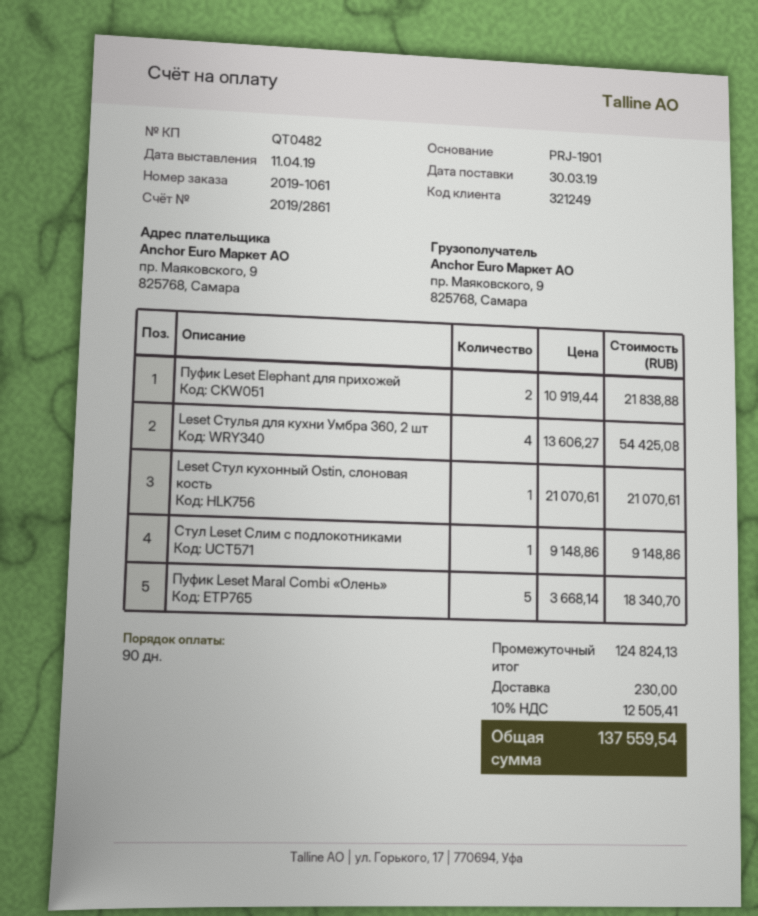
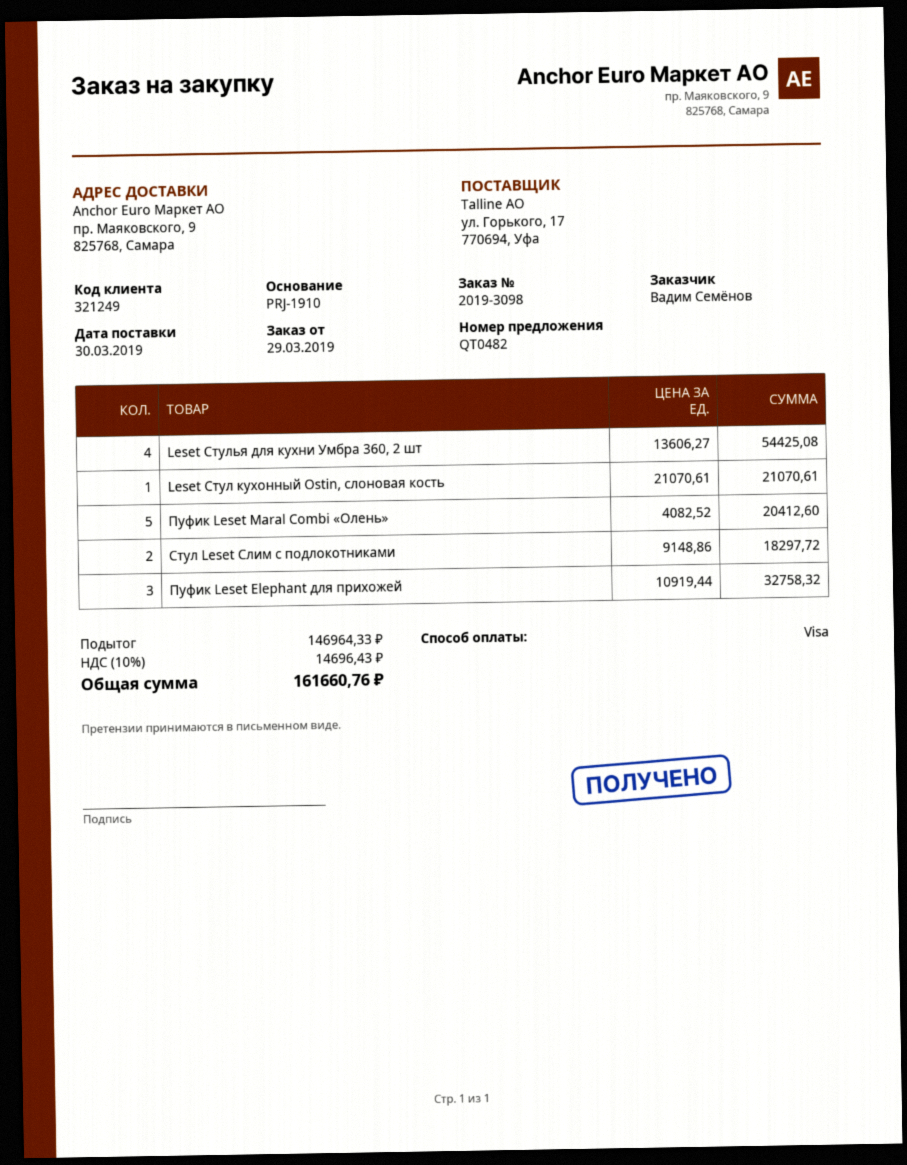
order number: 2019-1061 -> 2019-3098
reference: PRJ-1901 -> PRJ-1910
Пуфик Leset Elephant для прихожей: 2 x 10919.44 = 21838.88 -> 3 x 10919.44 = 32758.32
Стул Leset Слим с подлокотниками: 1 x 9148.86 = 9148.86 -> 2 x 9148.86 = 18297.72
Пуфик Leset Maral Combi «Олень»: 5 x 3668.14 = 18340.70 -> 5 x 4082.52 = 20412.60
subtotal: 124824.13 -> 146964.33
shipping: 230.00 -> none
tax: 10% = 12505.41 -> 10% = 14696.43
total: 137559.54 -> 161660.76

